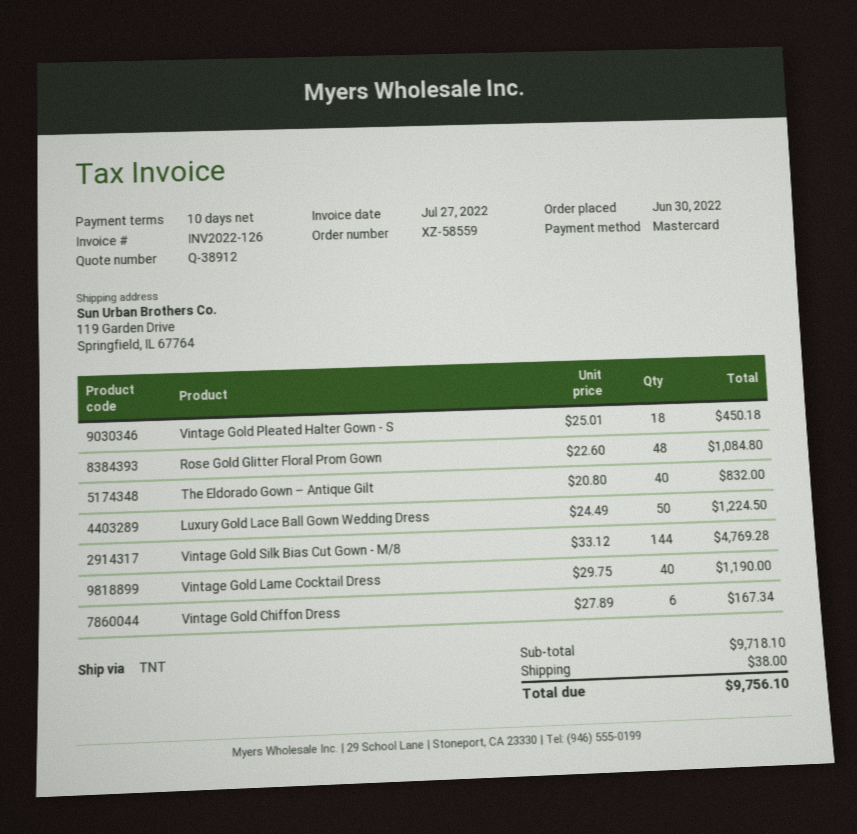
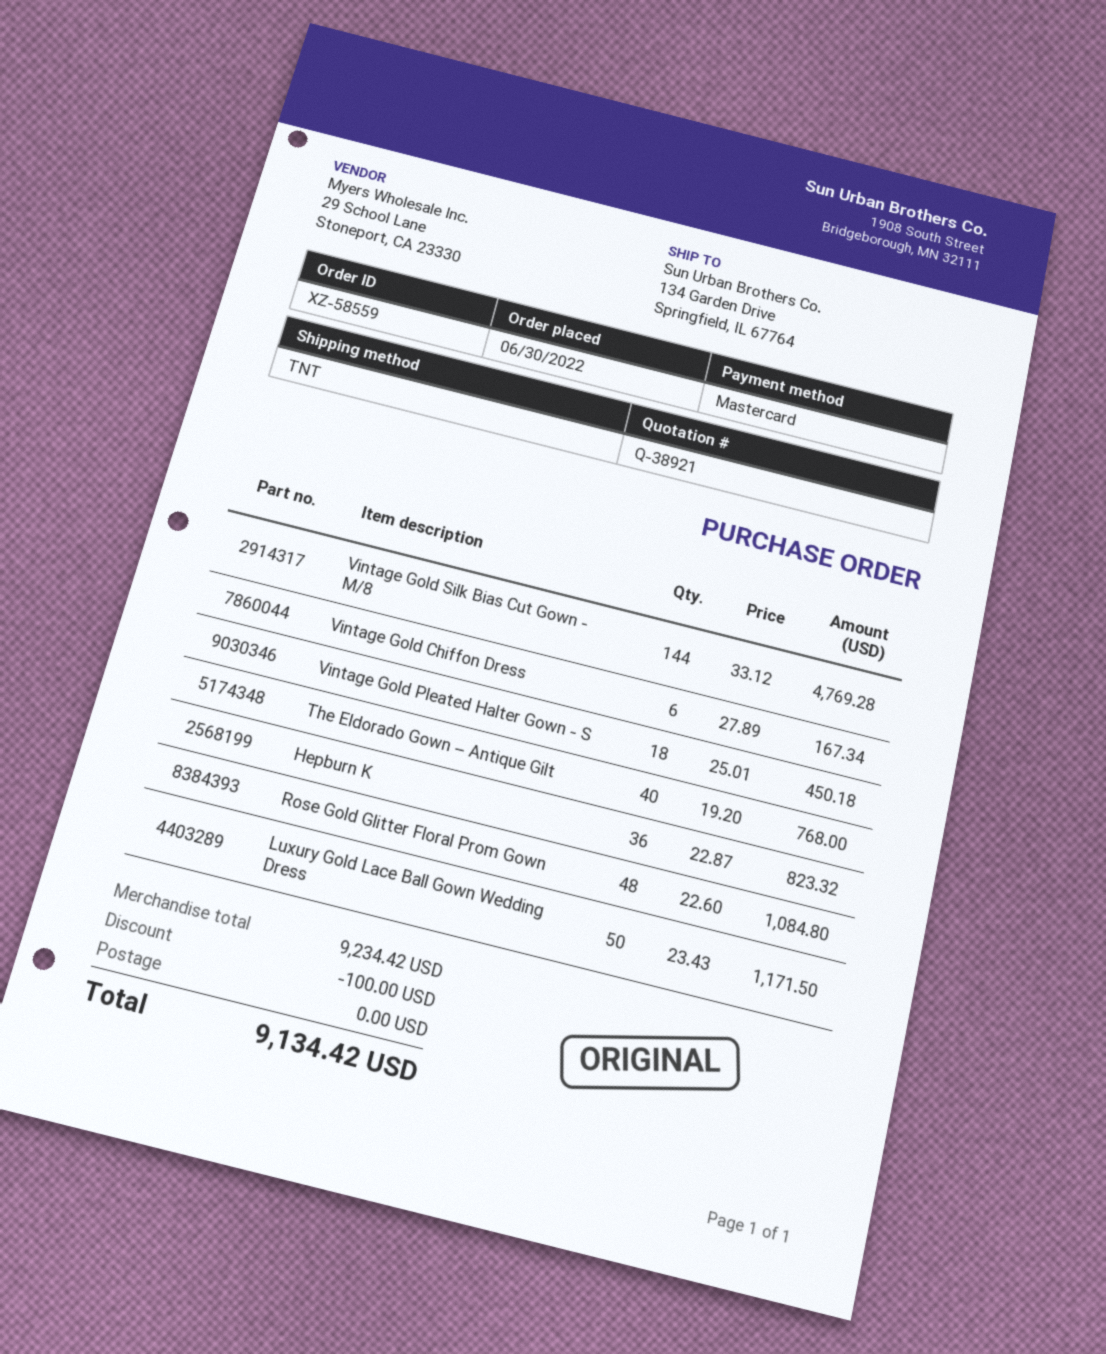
quote number: Q-38912 -> Q-38921
ship to: 119 Garden Drive, Springfield, IL 67764 -> 134 Garden Drive, Springfield, IL 67764
The Eldorado Gown – Antique Gilt: 40 x 20.80 = 832.00 -> 40 x 19.20 = 768.00
Luxury Gold Lace Ball Gown Wedding Dress: 50 x 24.49 = 1224.50 -> 50 x 23.43 = 1171.50
Vintage Gold Lame Cocktail Dress: 40 x 29.75 = 1190.00 -> none
Hepburn K: none -> 36 x 22.87 = 823.32
subtotal: 9718.10 -> 9234.42
discount: none -> 100.00
shipping: 38.00 -> 0.00
total: 9756.10 -> 9134.42

